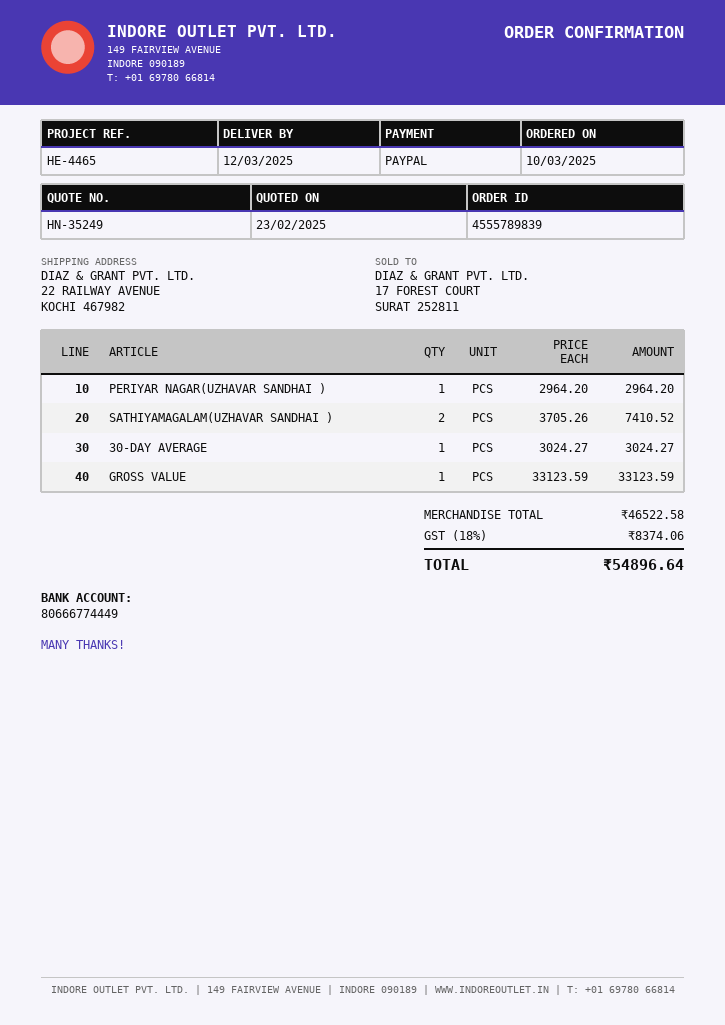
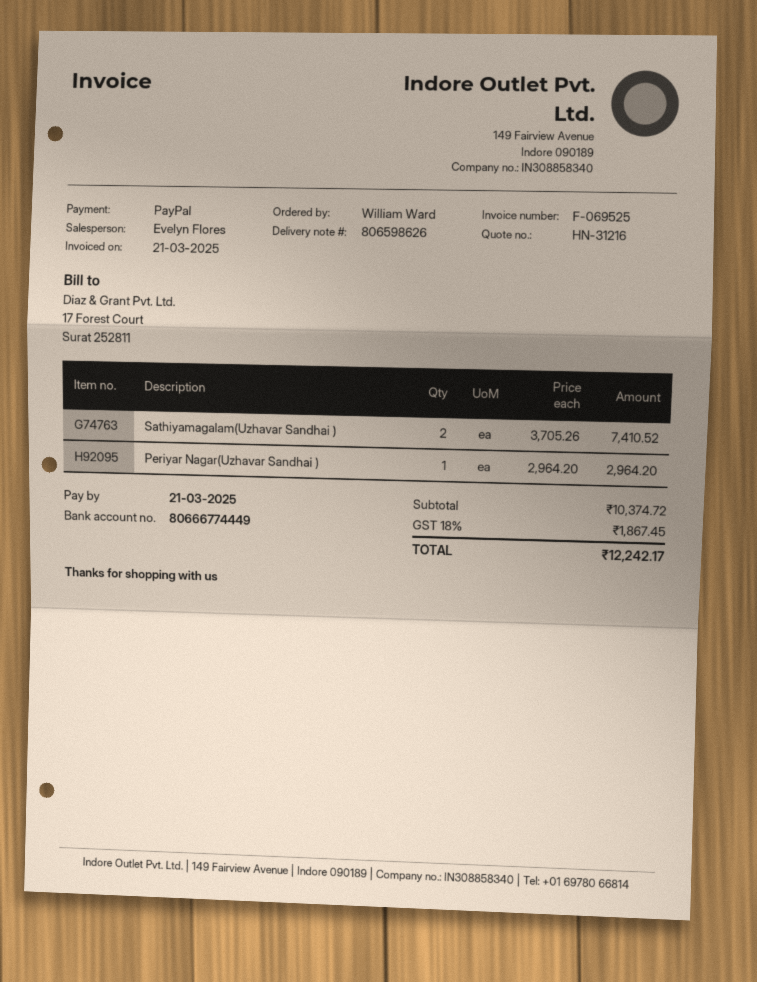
quote number: HN-35249 -> HN-31216
30-DAY AVERAGE: 1 x 3024.27 = 3024.27 -> none
GROSS VALUE: 1 x 33123.59 = 33123.59 -> none
subtotal: 46522.58 -> 10374.72
tax: 18% = 8374.06 -> 18% = 1867.45
total: 54896.64 -> 12242.17

